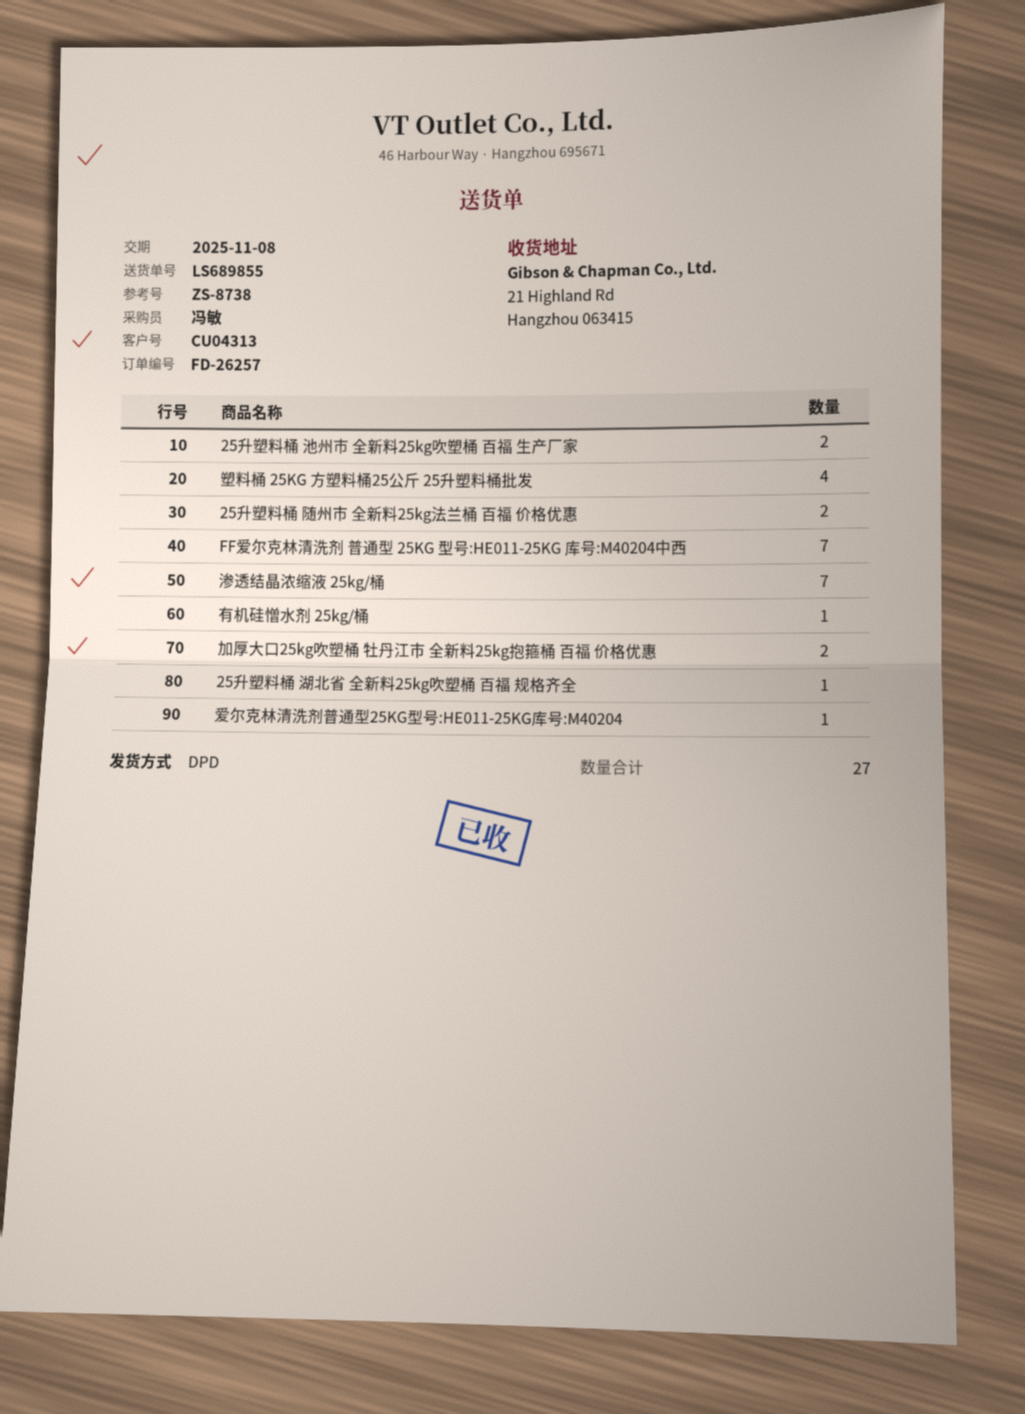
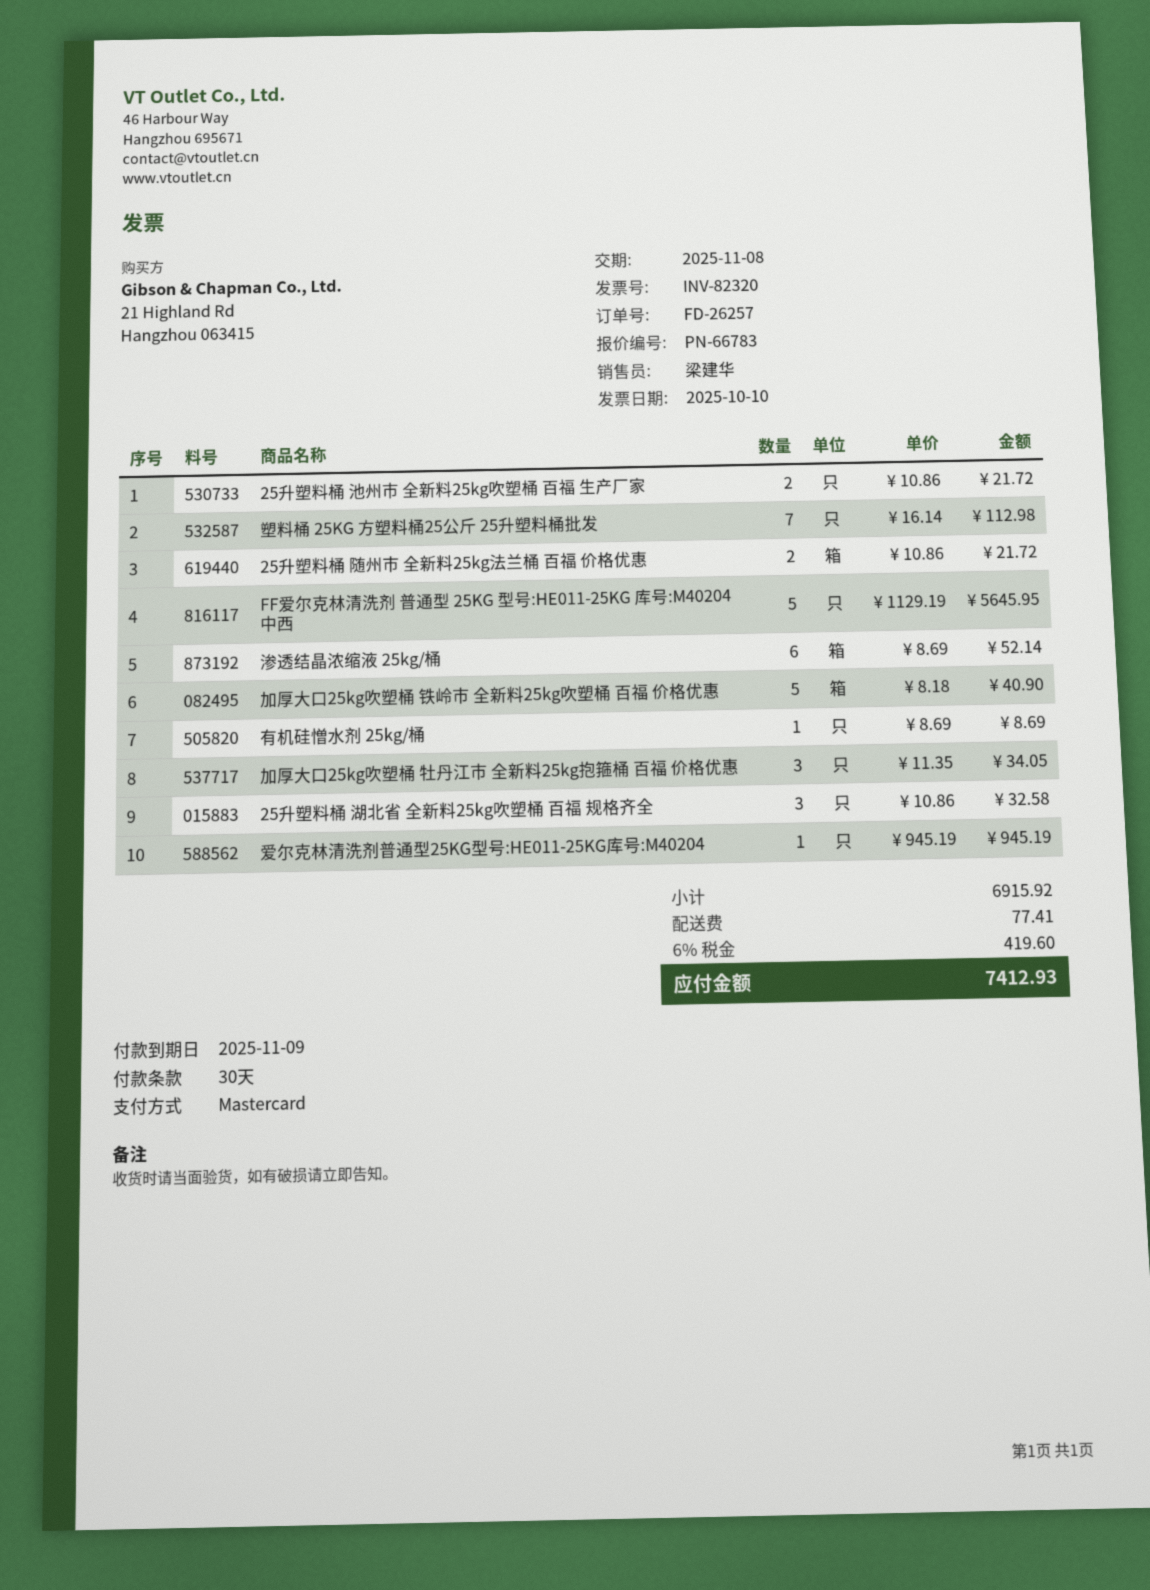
塑料桶 25KG 方塑料桶25公斤 25升塑料桶批发: 4 -> 7
FF爱尔克林清洗剂 普通型 25KG 型号:HE011-25KG 库号:M40204中西: 7 -> 5
渗透结晶浓缩液 25kg/桶: 7 -> 6
加厚大口25kg吹塑桶 牡丹江市 全新料25kg抱箍桶 百福 价格优惠: 2 -> 3
25升塑料桶 湖北省 全新料25kg吹塑桶 百福 规格齐全: 1 -> 3
加厚大口25kg吹塑桶 铁岭市 全新料25kg吹塑桶 百福 价格优惠: none -> 5

